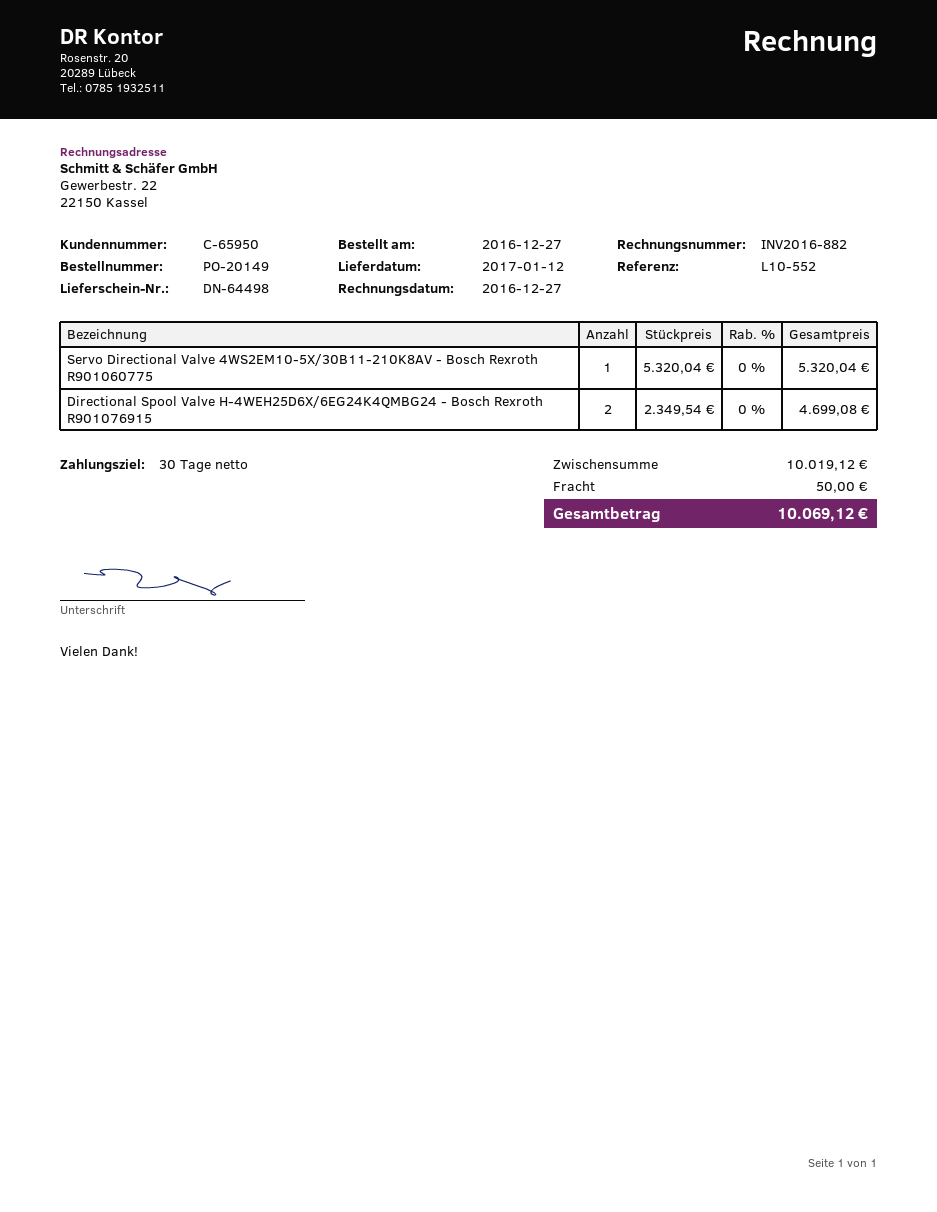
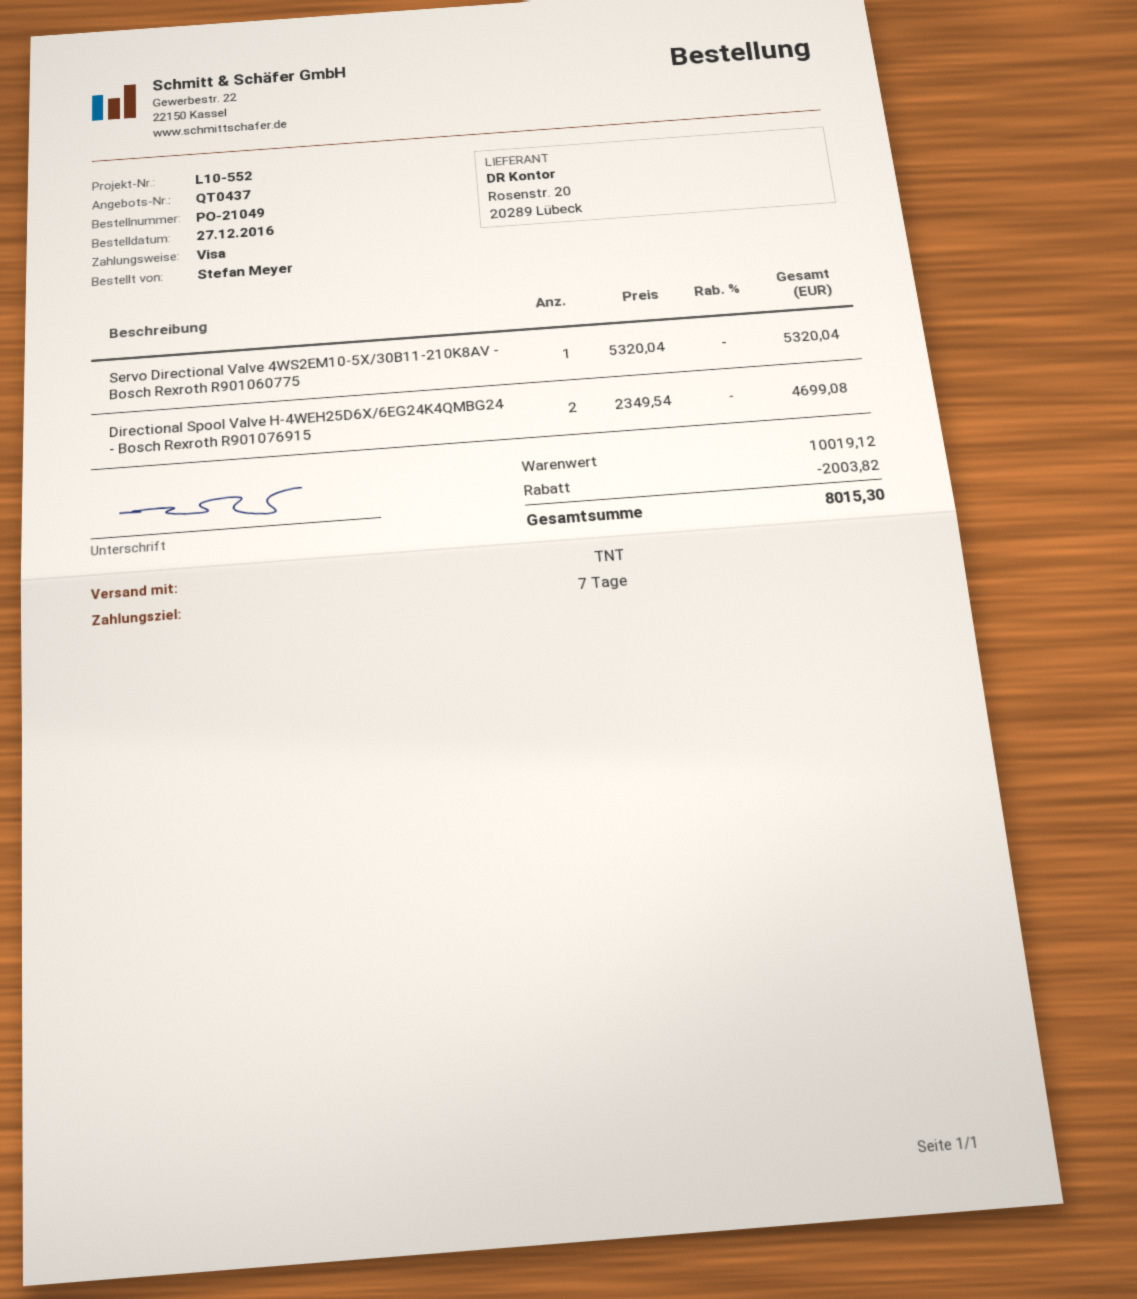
order number: PO-20149 -> PO-21049
payment terms: 30 days -> 7 days
discount: none -> 2003.82
shipping: 50.00 -> none
total: 10069.12 -> 8015.30

